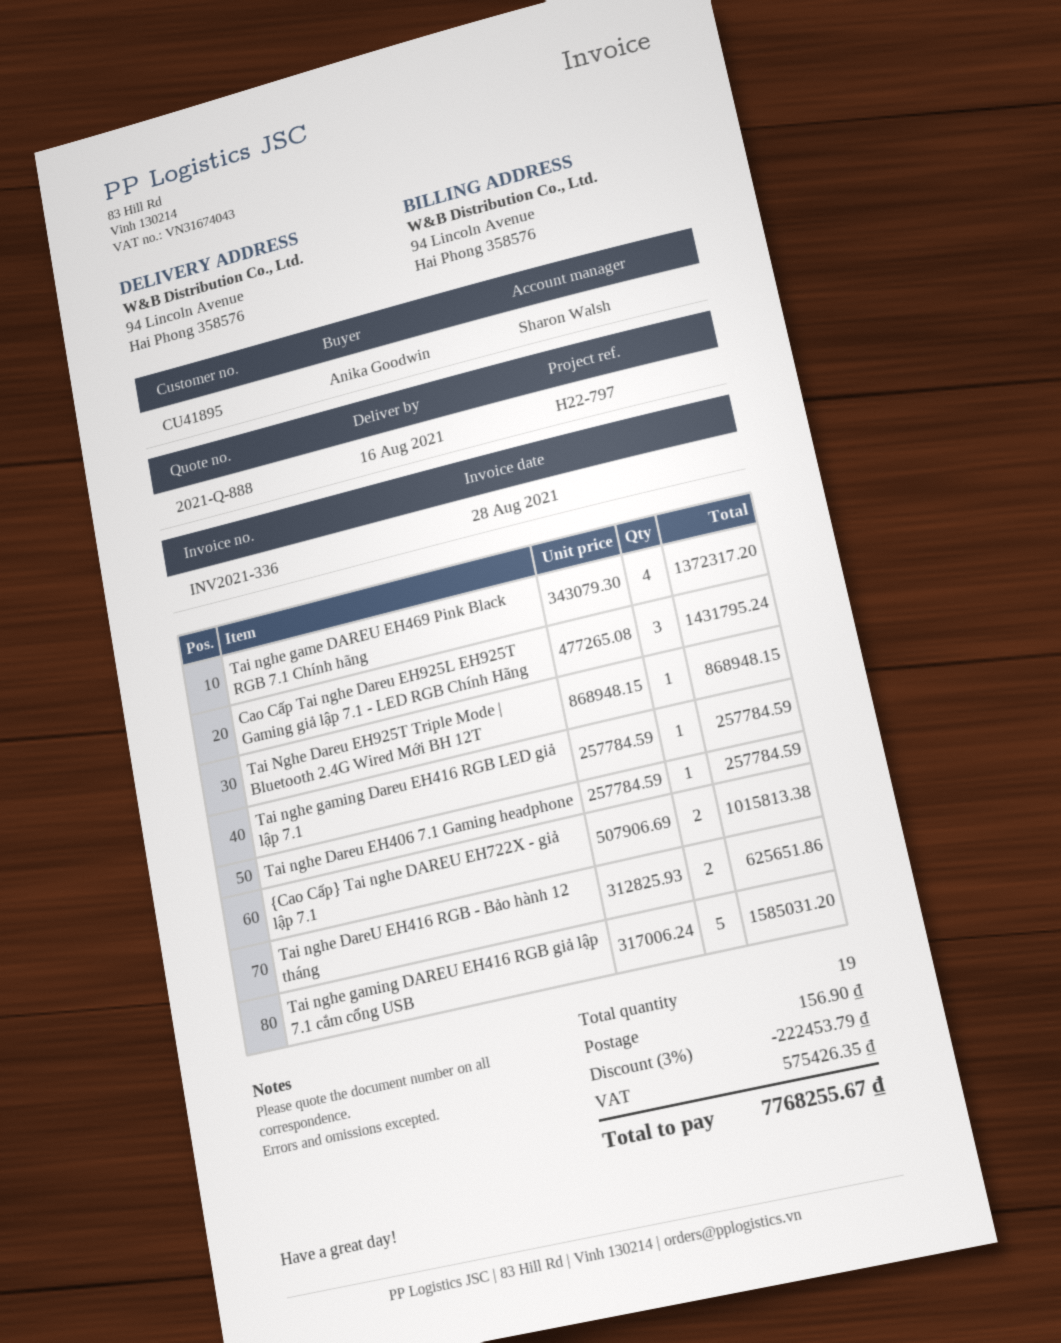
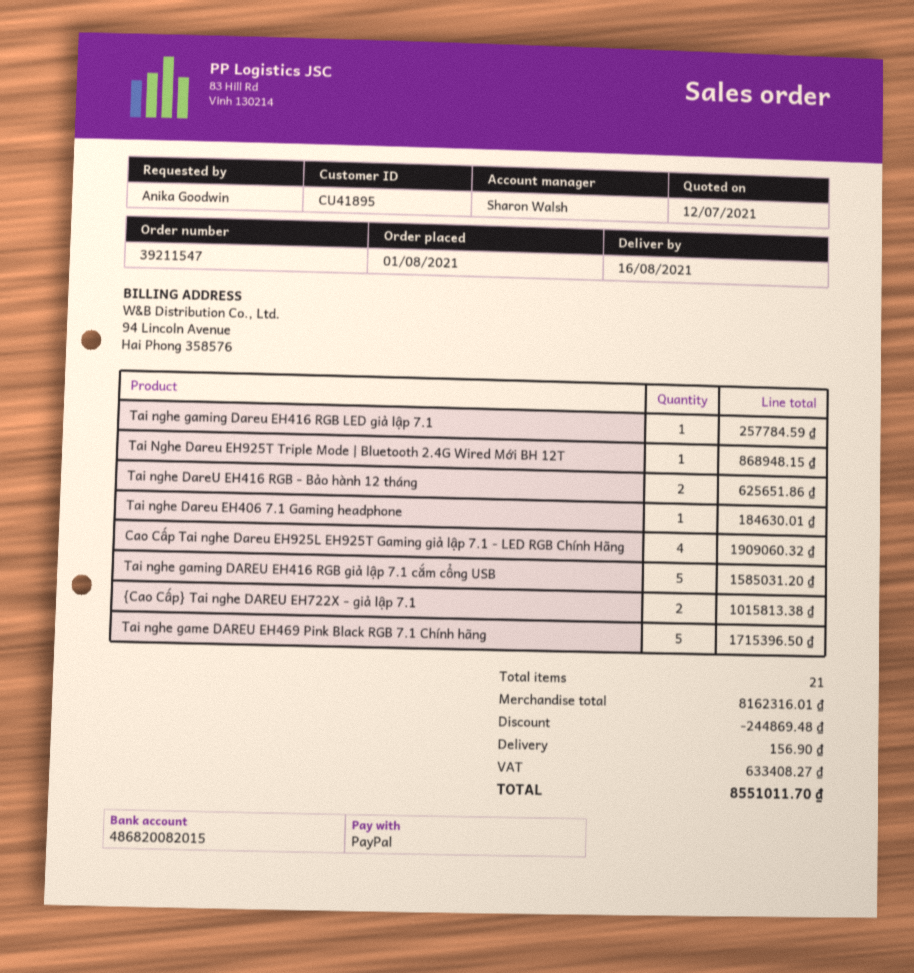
Tai nghe game DAREU EH469 Pink Black RGB 7.1 Chính hãng: 4 for 1372317.20 -> 5 for 1715396.50
Cao Cấp Tai nghe Dareu EH925L EH925T Gaming giả lập 7.1 - LED RGB Chính Hãng: 3 for 1431795.24 -> 4 for 1909060.32
Tai nghe Dareu EH406 7.1 Gaming headphone: 1 for 257784.59 -> 1 for 184630.01
total quantity: 19 -> 21
discount: 222453.79 -> 244869.48
tax: 575426.35 -> 633408.27
total: 7768255.67 -> 8551011.70

